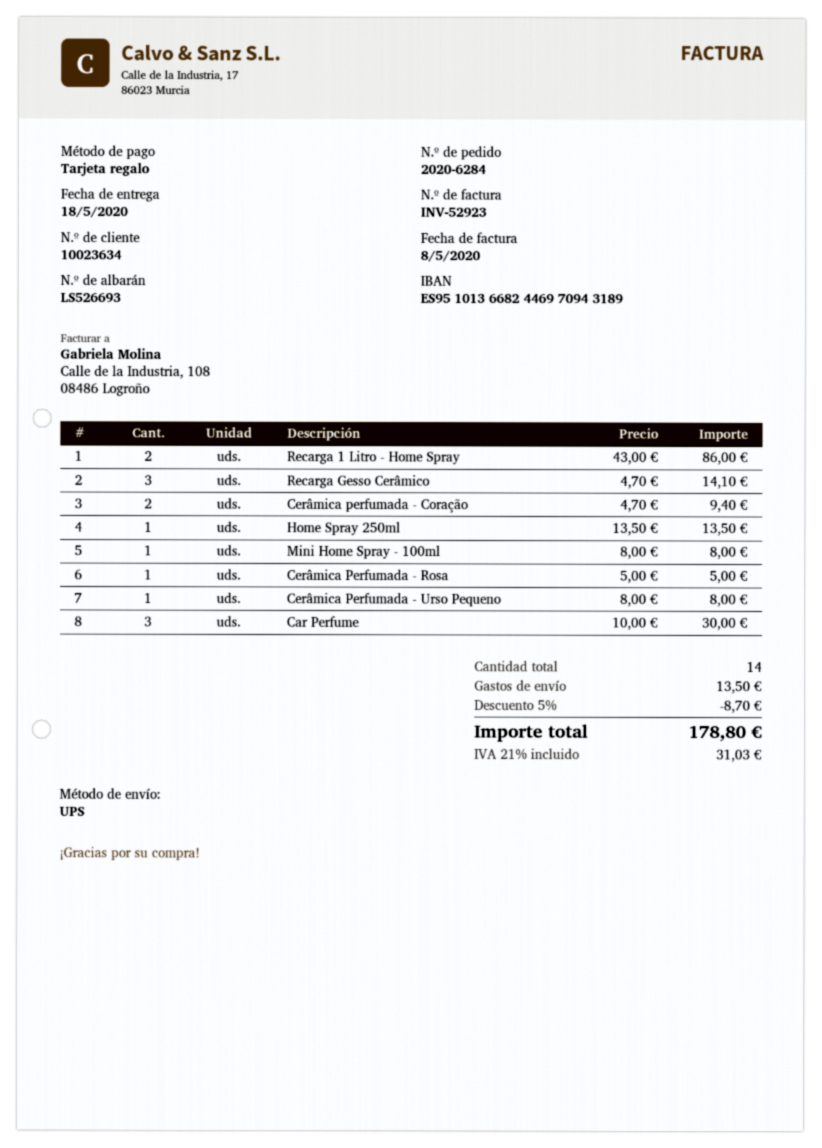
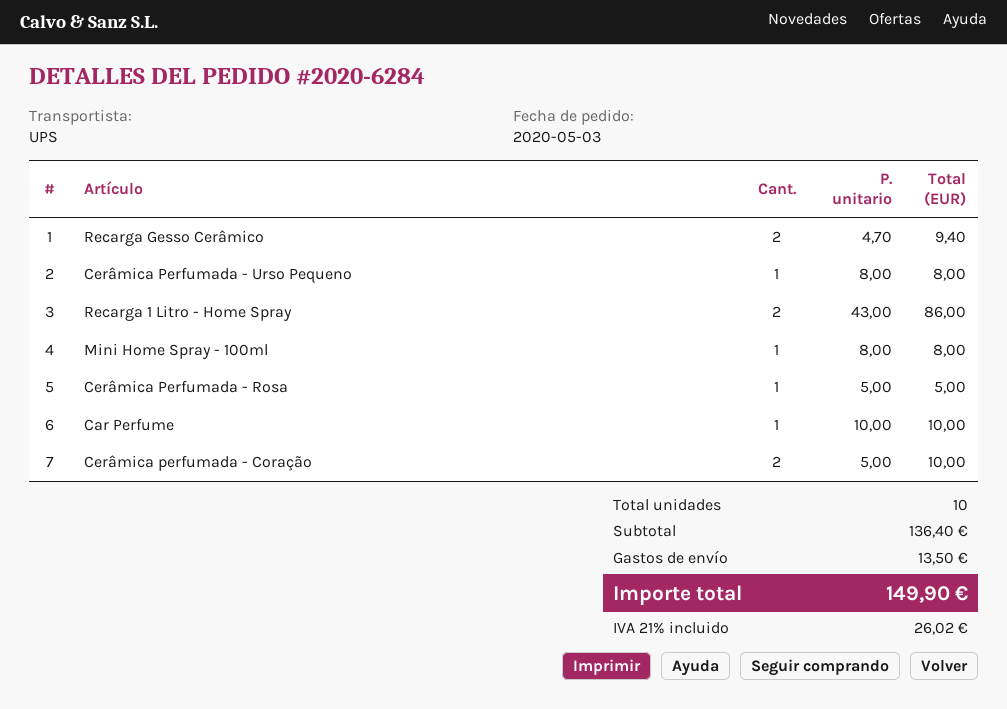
Recarga Gesso Cerâmico: 3 x 4.70 = 14.10 -> 2 x 4.70 = 9.40
Cerâmica perfumada - Coração: 2 x 4.70 = 9.40 -> 2 x 5.00 = 10.00
Home Spray 250ml: 1 x 13.50 = 13.50 -> none
Car Perfume: 3 x 10.00 = 30.00 -> 1 x 10.00 = 10.00
total quantity: 14 -> 10
discount: 5% = 8.70 -> none
tax: 21% = 31.03 -> 21% = 26.02
total: 178.80 -> 149.90

